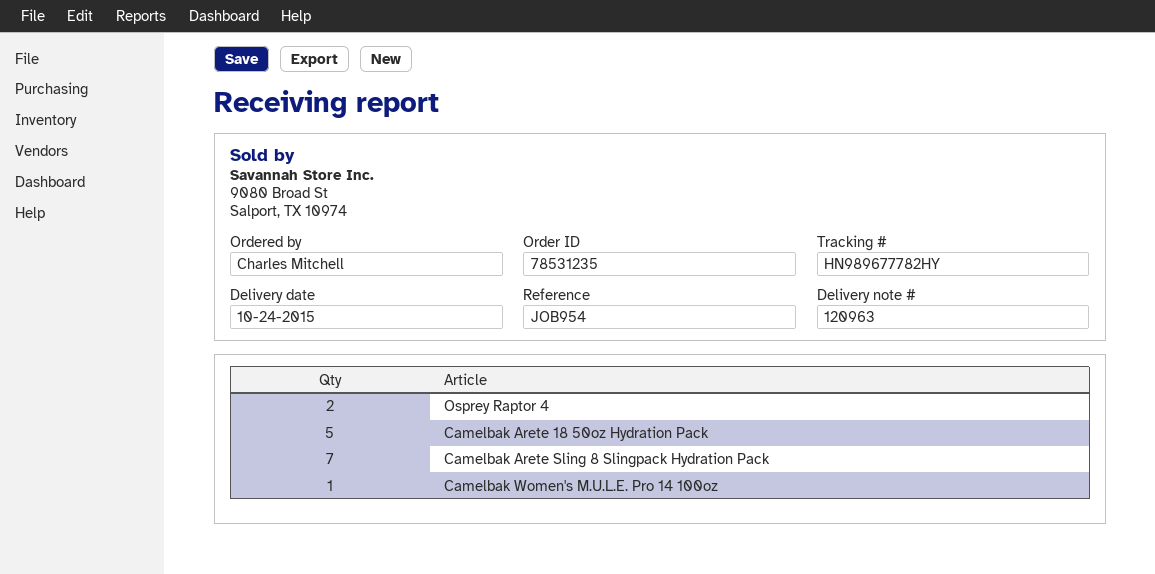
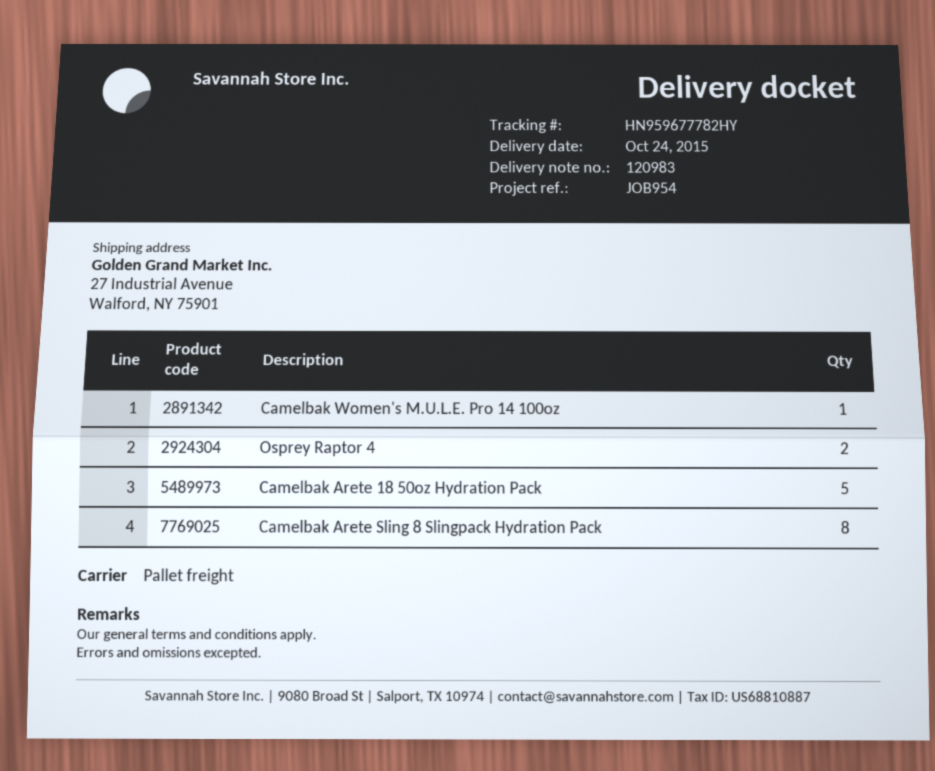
delivery note number: 120963 -> 120983
tracking number: HN989677782HY -> HN959677782HY
Camelbak Arete Sling 8 Slingpack Hydration Pack: 7 -> 8

